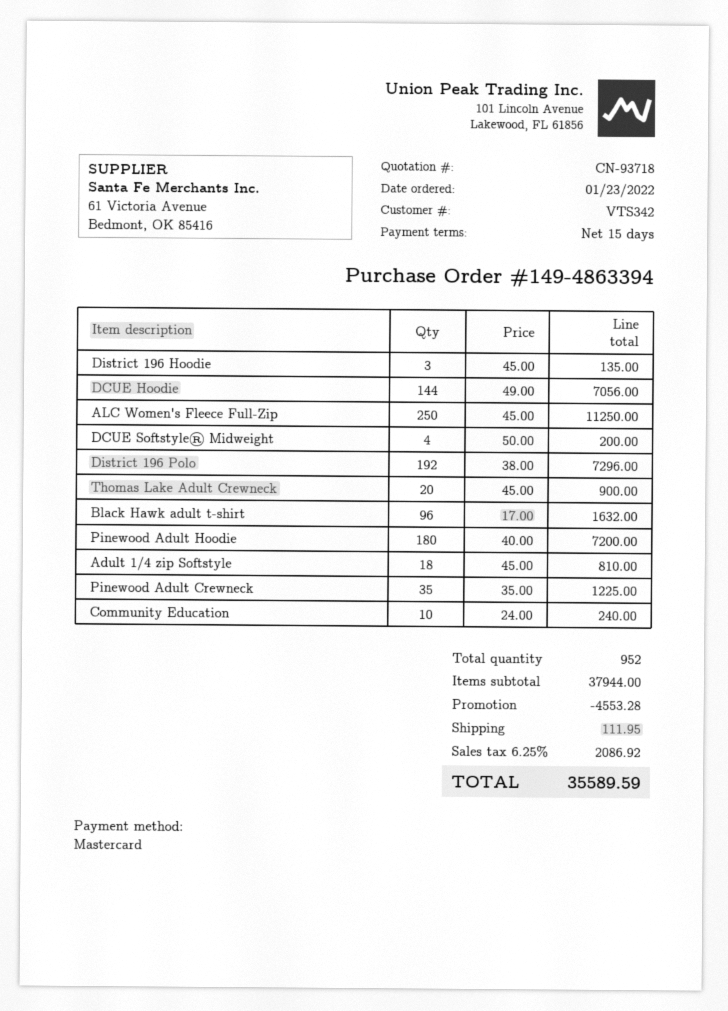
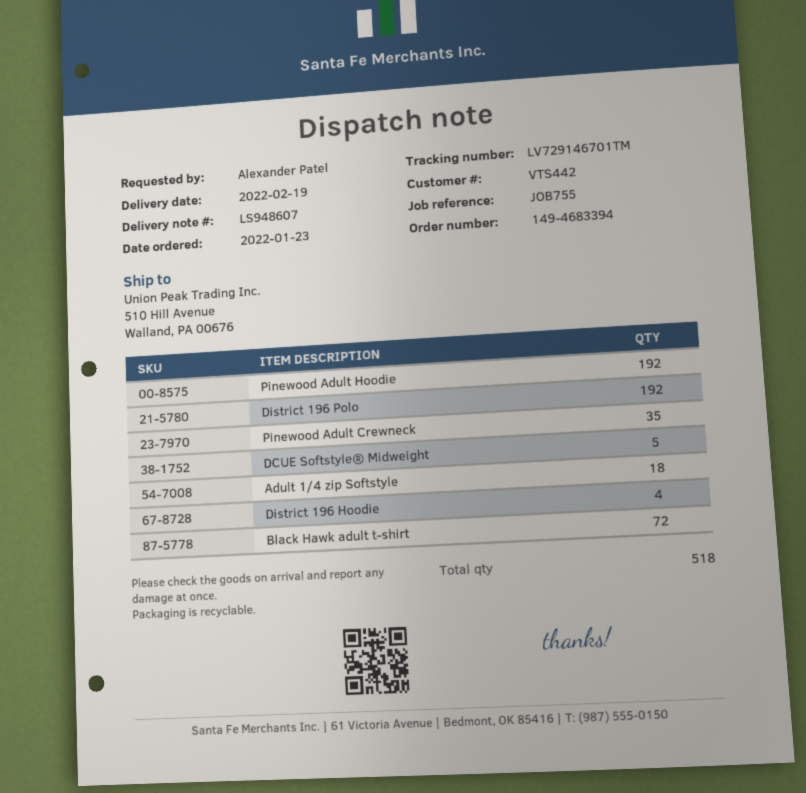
order number: 149-4863394 -> 149-4683394
customer number: VTS342 -> VTS442
District 196 Hoodie: 3 -> 4
DCUE Hoodie: 144 -> none
ALC Women's Fleece Full-Zip: 250 -> none
DCUE Softstyle® Midweight: 4 -> 5
Thomas Lake Adult Crewneck: 20 -> none
Black Hawk adult t-shirt: 96 -> 72
Pinewood Adult Hoodie: 180 -> 192
Community Education: 10 -> none
total quantity: 952 -> 518

